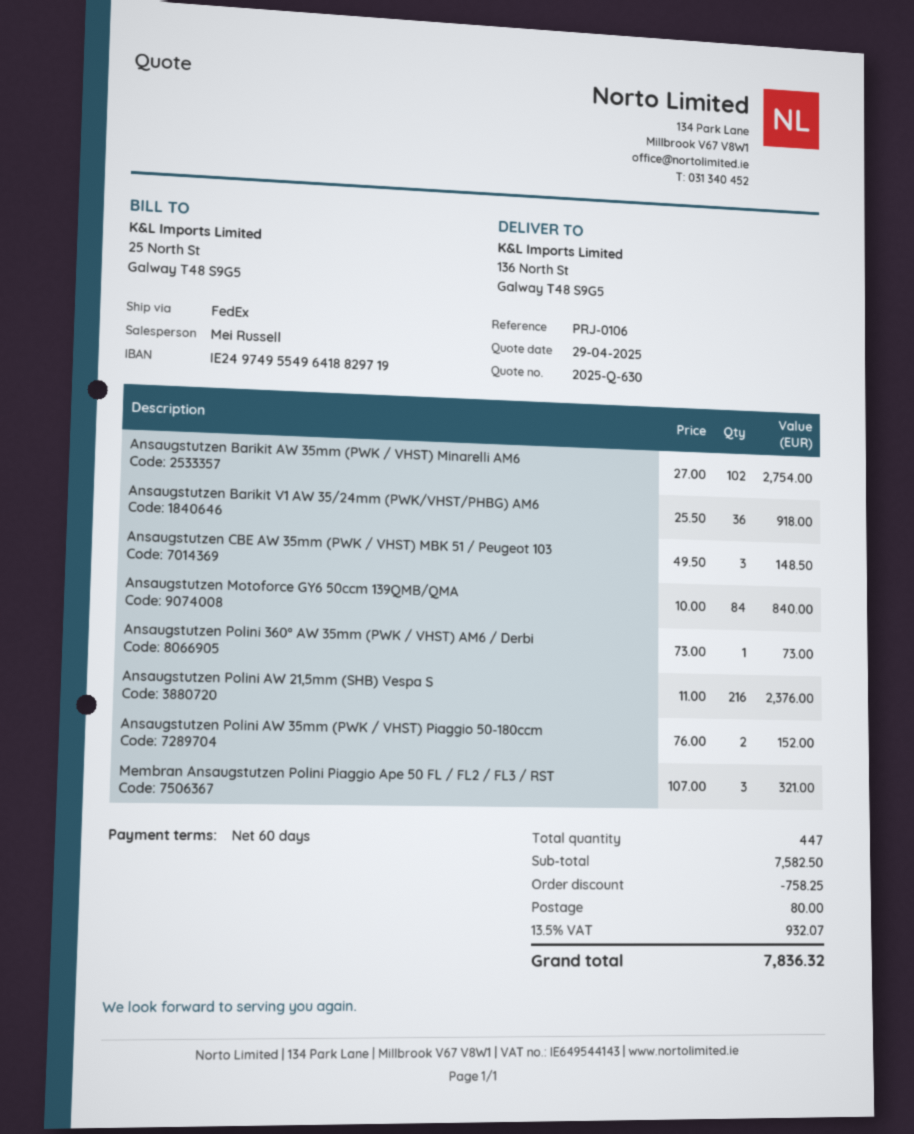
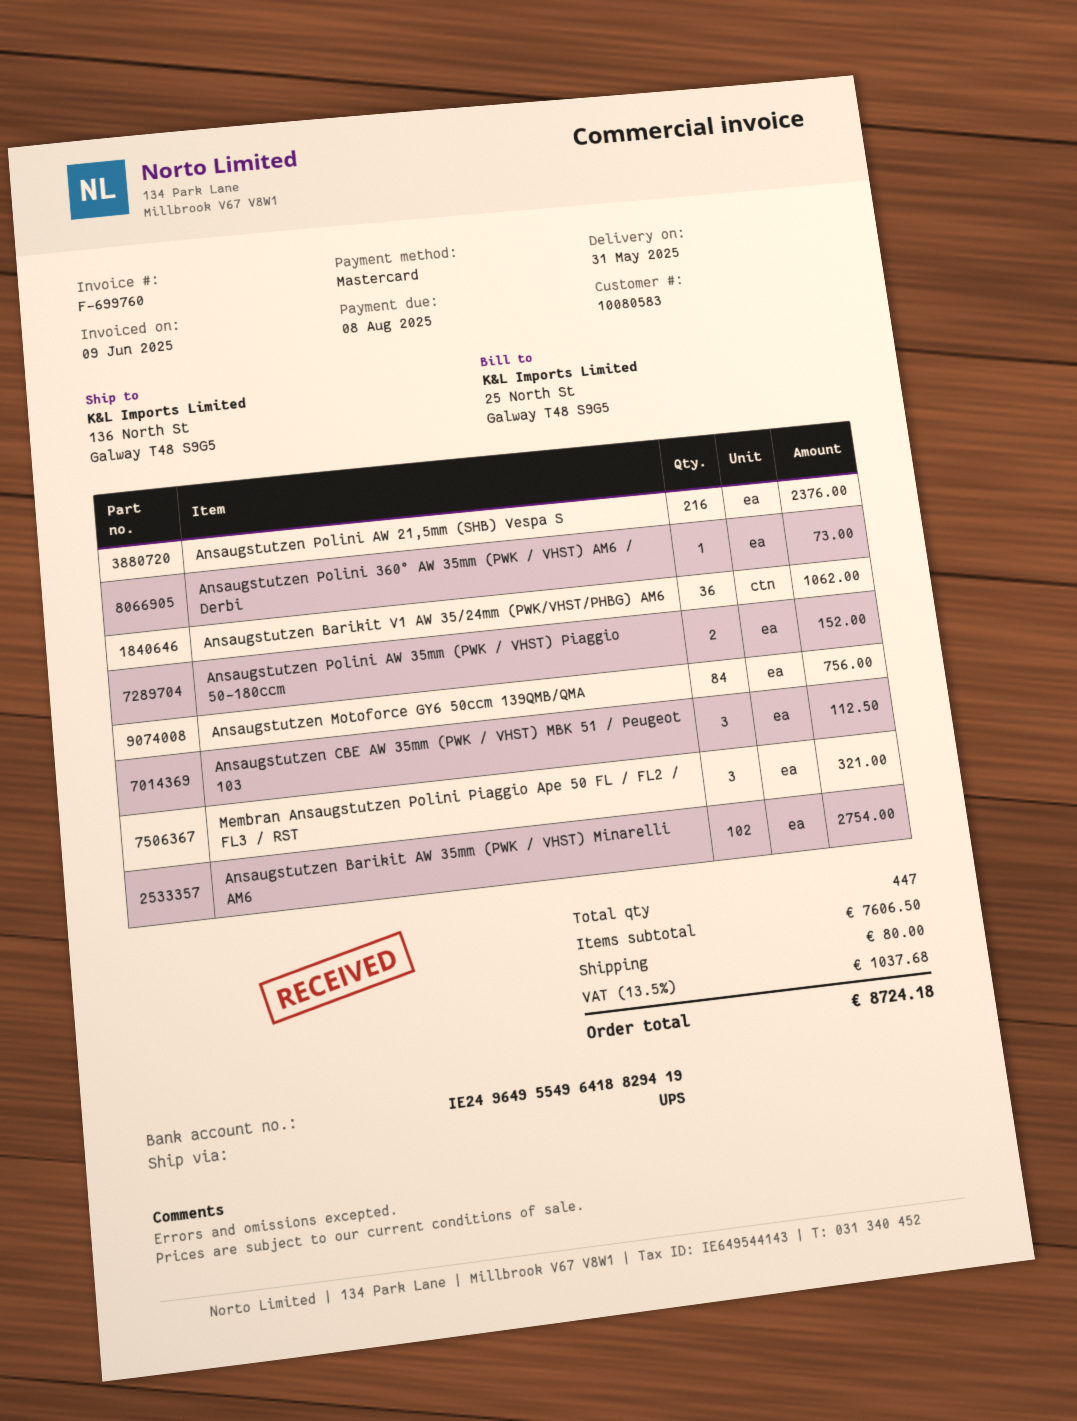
bank account: IE24974955496418829719 -> IE24964955496418829419
shipping method: FedEx -> UPS
Ansaugstutzen Barikit V1 AW 35/24mm (PWK/VHST/PHBG) AM6: 36 for 918.00 -> 36 for 1062.00
Ansaugstutzen CBE AW 35mm (PWK / VHST) MBK 51 / Peugeot 103: 3 for 148.50 -> 3 for 112.50
Ansaugstutzen Motoforce GY6 50ccm 139QMB/QMA: 84 for 840.00 -> 84 for 756.00
subtotal: 7582.50 -> 7606.50
discount: 758.25 -> none
tax: 13.5% = 932.07 -> 13.5% = 1037.68
total: 7836.32 -> 8724.18

